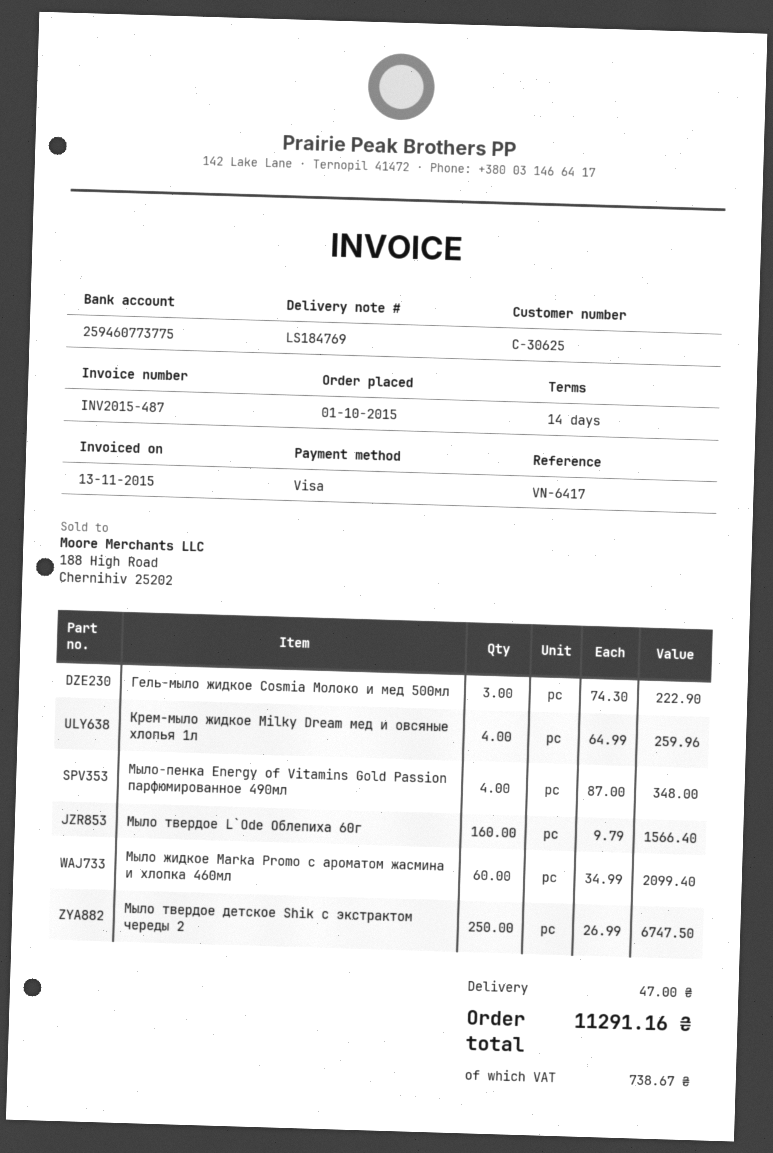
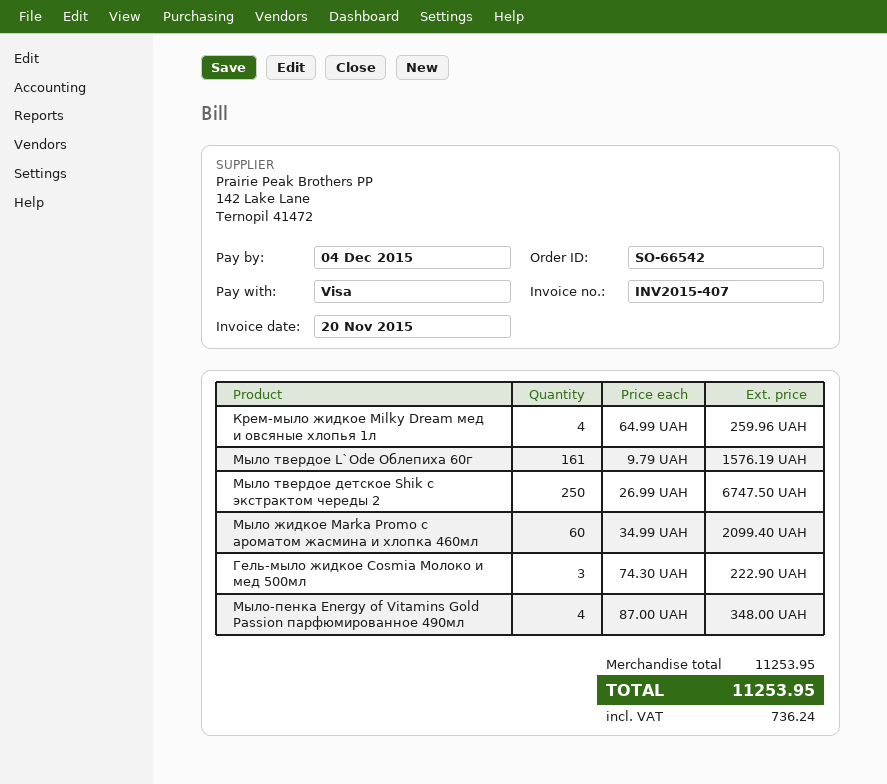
invoice number: INV2015-487 -> INV2015-407
invoice date: 2015-11-13 -> 2015-11-20
Мыло твердое L`Ode Облепиха 60г: 160 x 9.79 = 1566.40 -> 161 x 9.79 = 1576.19
shipping: 47.00 -> none
tax: 738.67 -> 736.24
total: 11291.16 -> 11253.95

